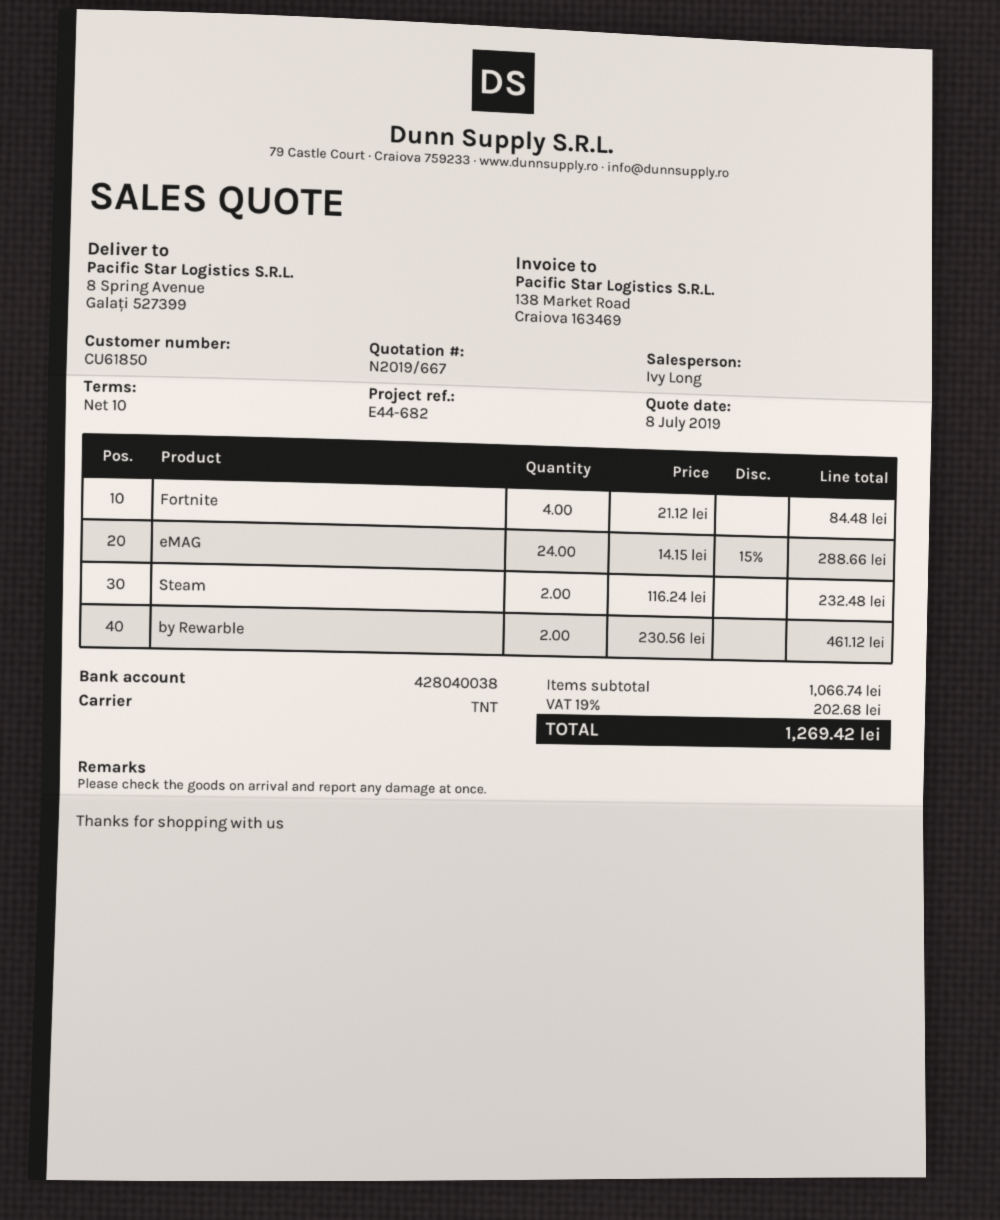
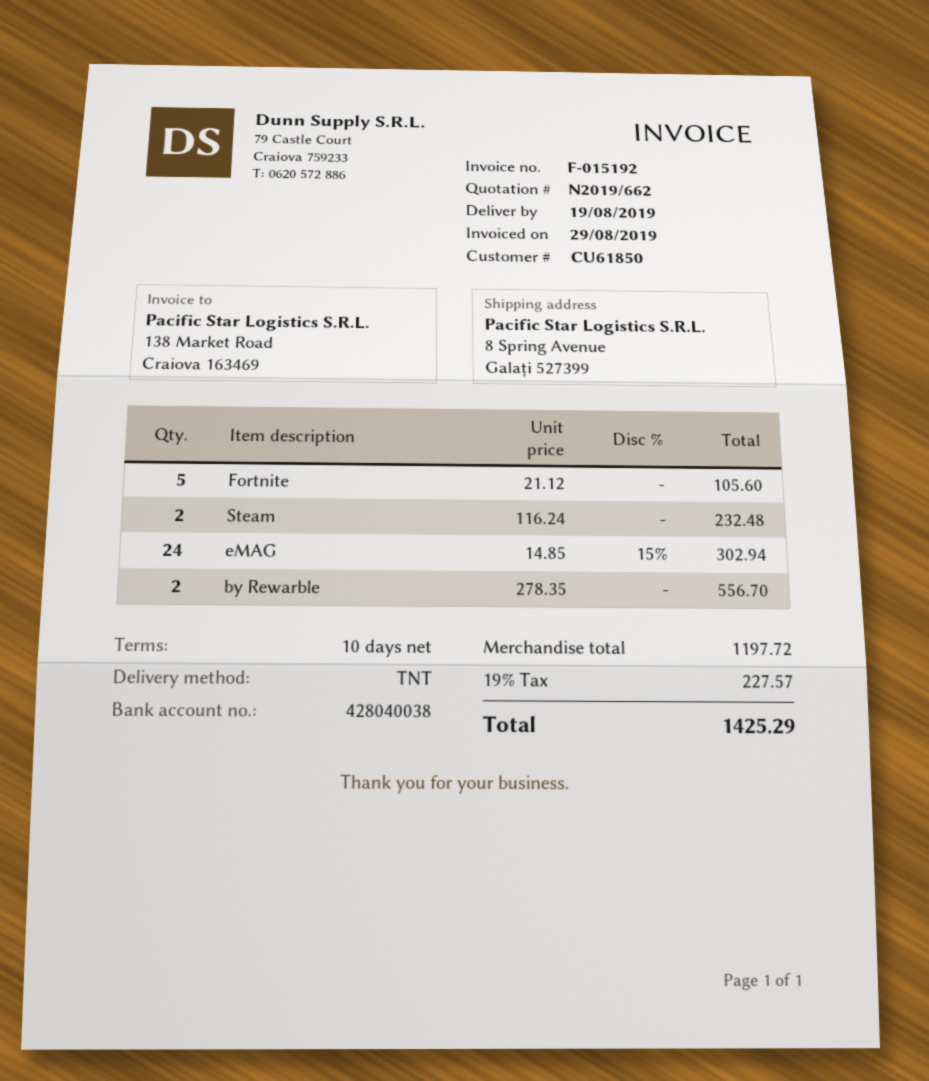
quote number: N2019/667 -> N2019/662
Fortnite: 4 x 21.12 = 84.48 -> 5 x 21.12 = 105.60
eMAG: 24 x 14.15 - 15% = 288.66 -> 24 x 14.85 - 15% = 302.94
by Rewarble: 2 x 230.56 = 461.12 -> 2 x 278.35 = 556.70
subtotal: 1066.74 -> 1197.72
tax: 19% = 202.68 -> 19% = 227.57
total: 1269.42 -> 1425.29

